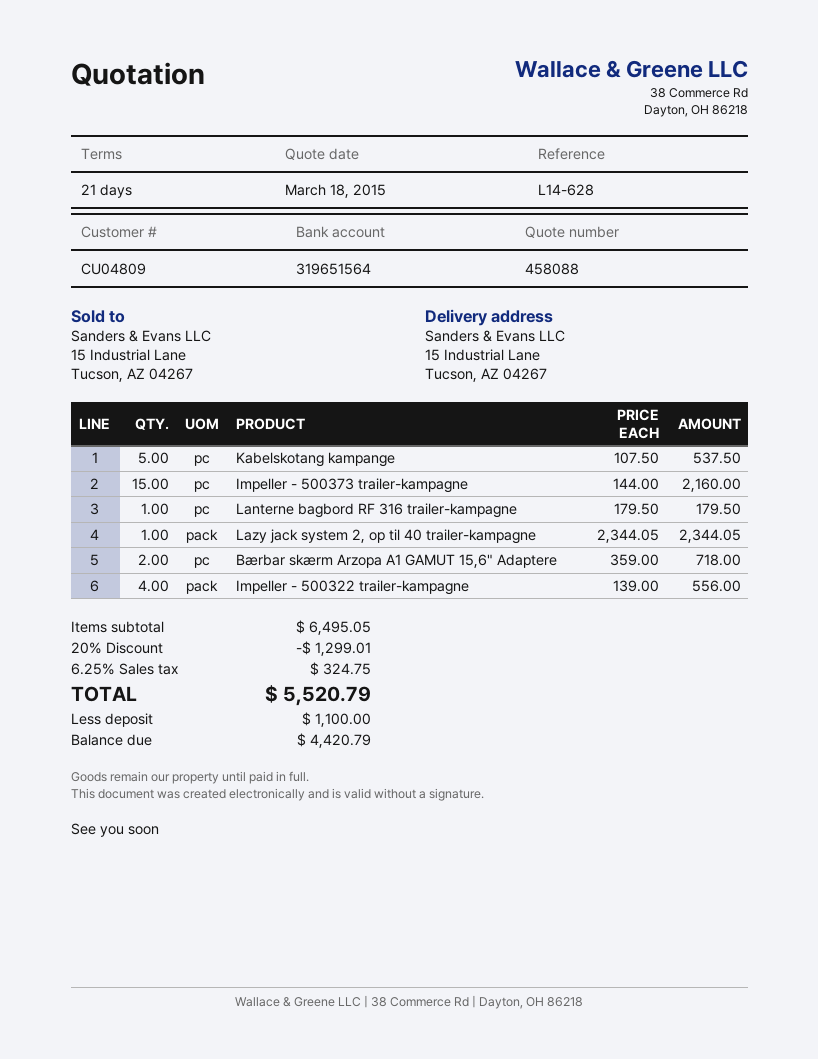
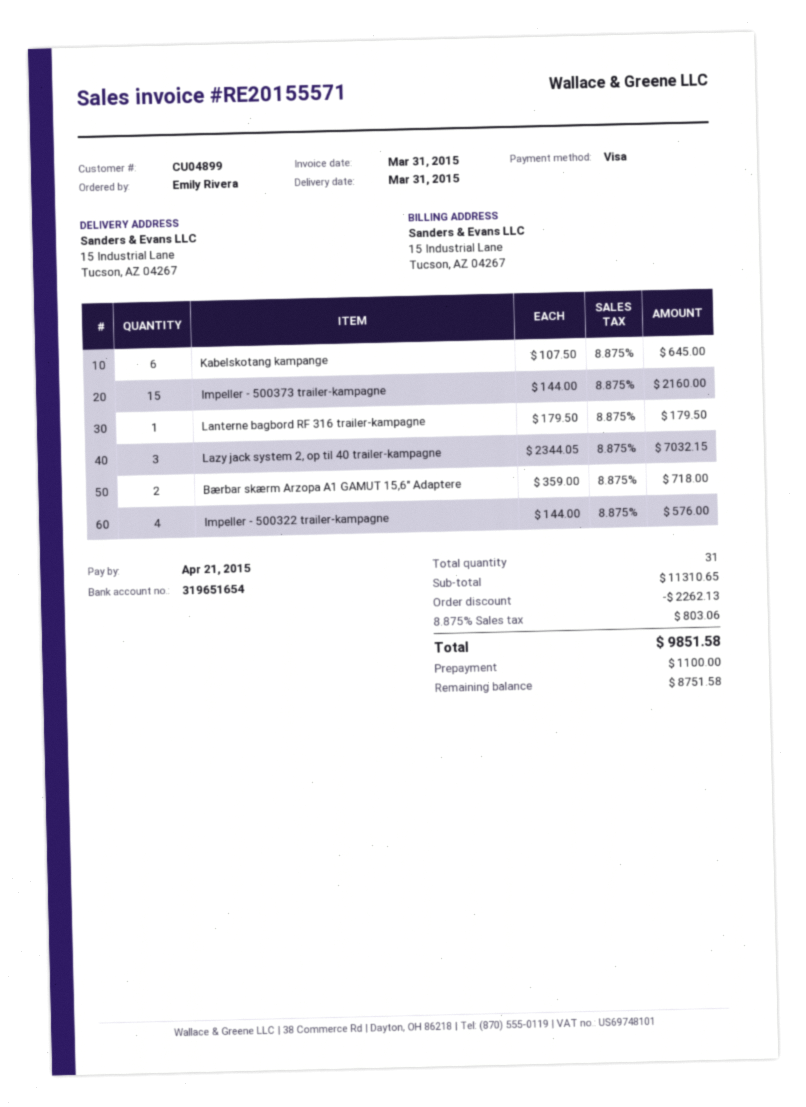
customer number: CU04809 -> CU04899
bank account: 319651564 -> 319651654
Kabelskotang kampange: 5 x 107.50 = 537.50 -> 6 x 107.50 = 645.00
Lazy jack system 2, op til 40 trailer-kampagne: 1 x 2344.05 = 2344.05 -> 3 x 2344.05 = 7032.15
Impeller - 500322 trailer-kampagne: 4 x 139.00 = 556.00 -> 4 x 144.00 = 576.00
subtotal: 6495.05 -> 11310.65
discount: 1299.01 -> 2262.13
tax: 6.25% = 324.75 -> 8.875% = 803.06
total: 5520.79 -> 9851.58
balance: 4420.79 -> 8751.58

